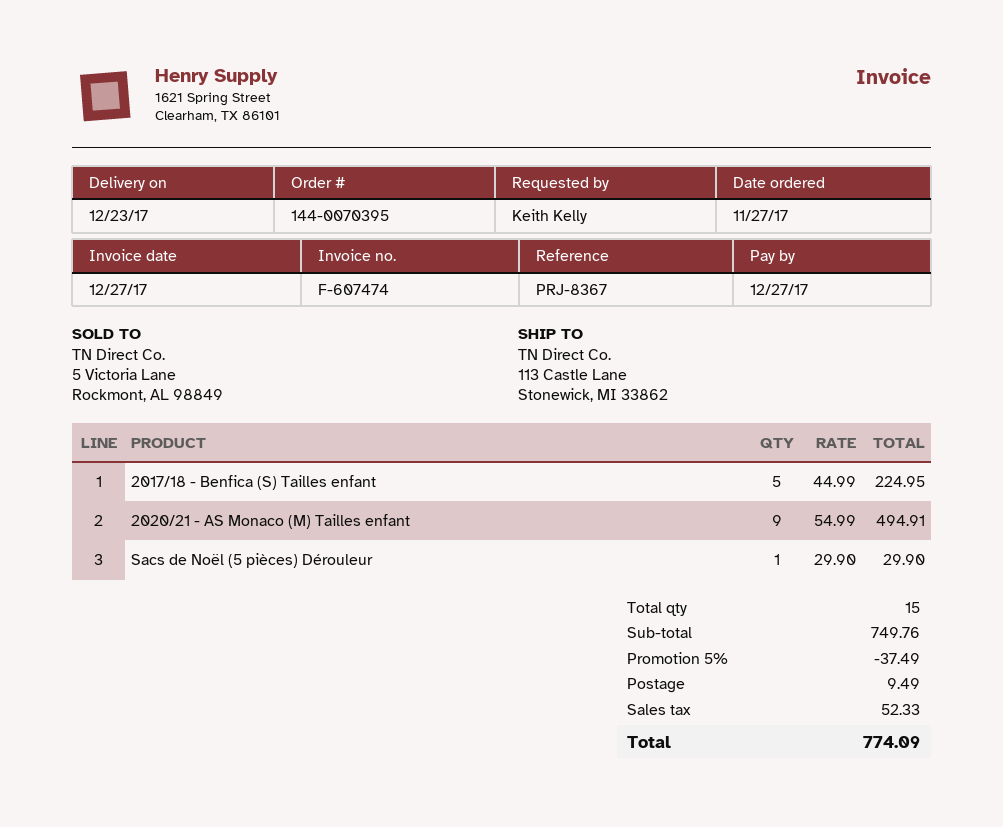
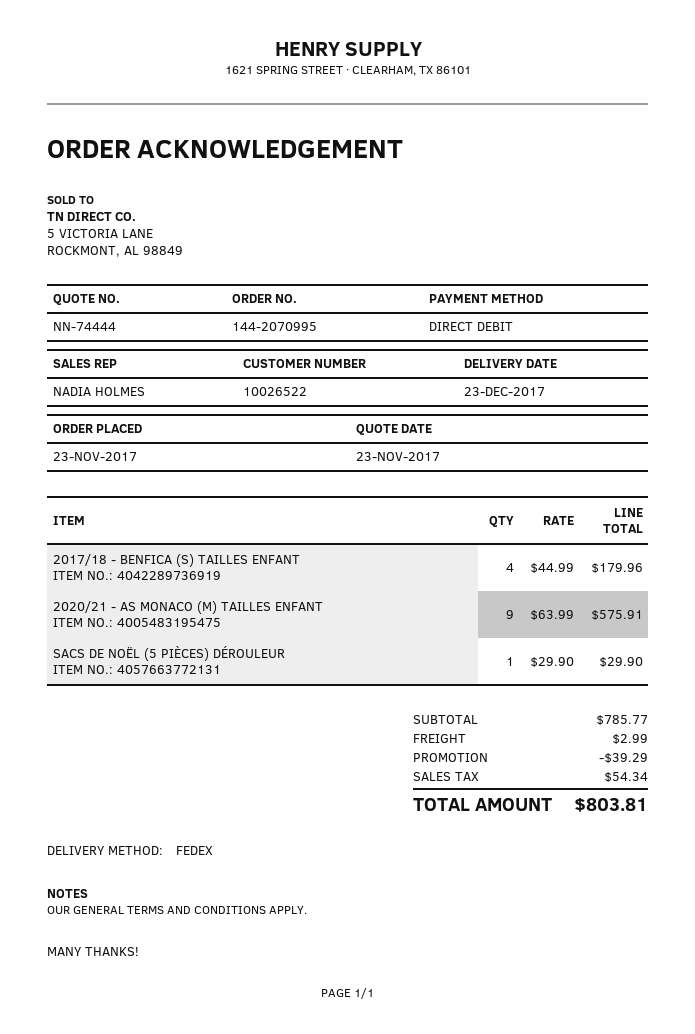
order number: 144-0070395 -> 144-2070995
order date: 2017-11-27 -> 2017-11-23
2017/18 - Benfica (S) Tailles enfant: 5 x 44.99 = 224.95 -> 4 x 44.99 = 179.96
2020/21 - AS Monaco (M) Tailles enfant: 9 x 54.99 = 494.91 -> 9 x 63.99 = 575.91
subtotal: 749.76 -> 785.77
discount: 37.49 -> 39.29
shipping: 9.49 -> 2.99
tax: 52.33 -> 54.34
total: 774.09 -> 803.81

